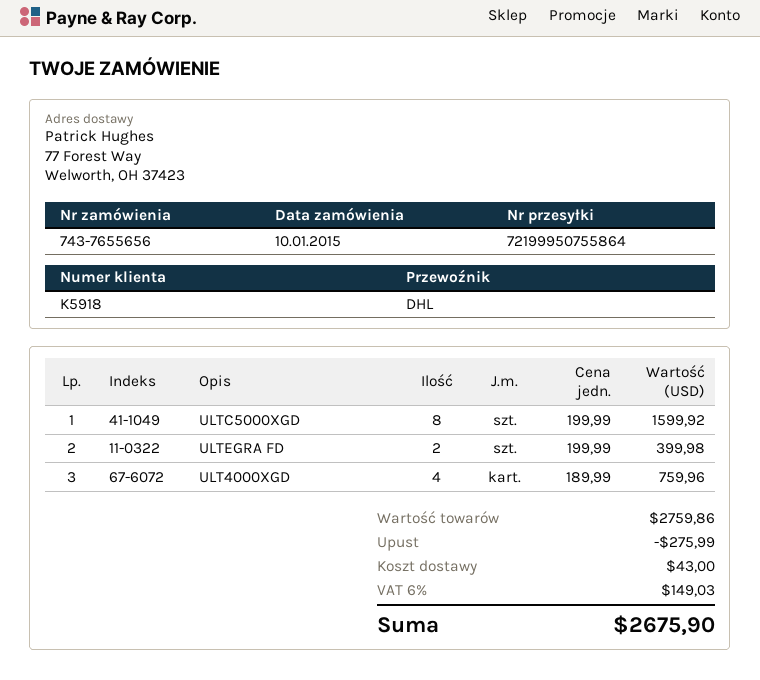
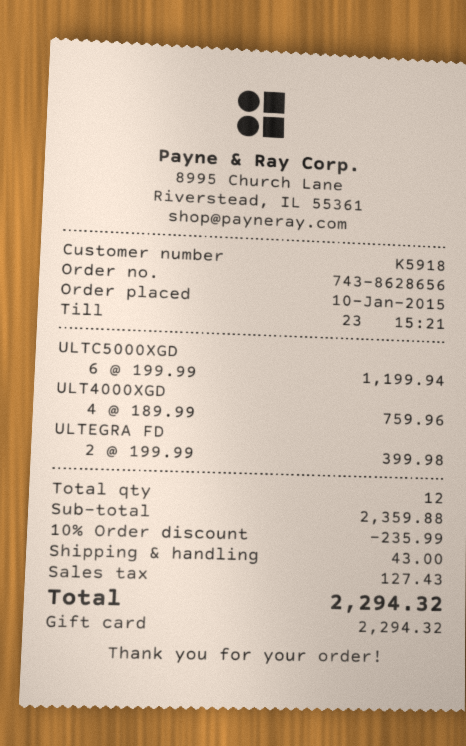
order number: 743-7655656 -> 743-8628656
ULTC5000XGD: 8 x 199.99 = 1599.92 -> 6 x 199.99 = 1199.94
subtotal: 2759.86 -> 2359.88
discount: 275.99 -> 235.99
tax: 149.03 -> 127.43
total: 2675.90 -> 2294.32

